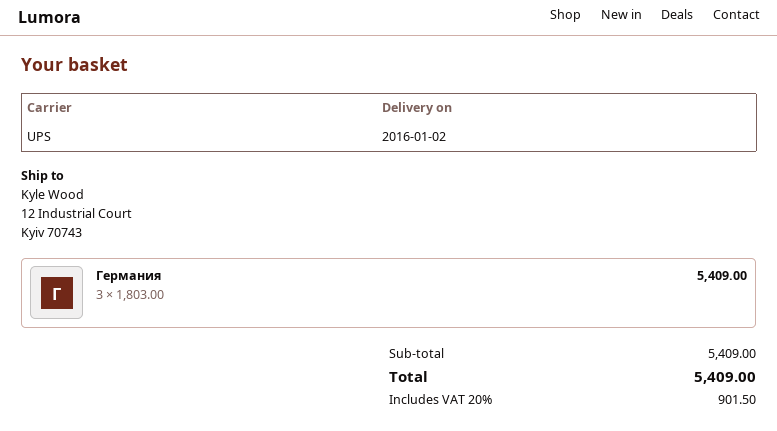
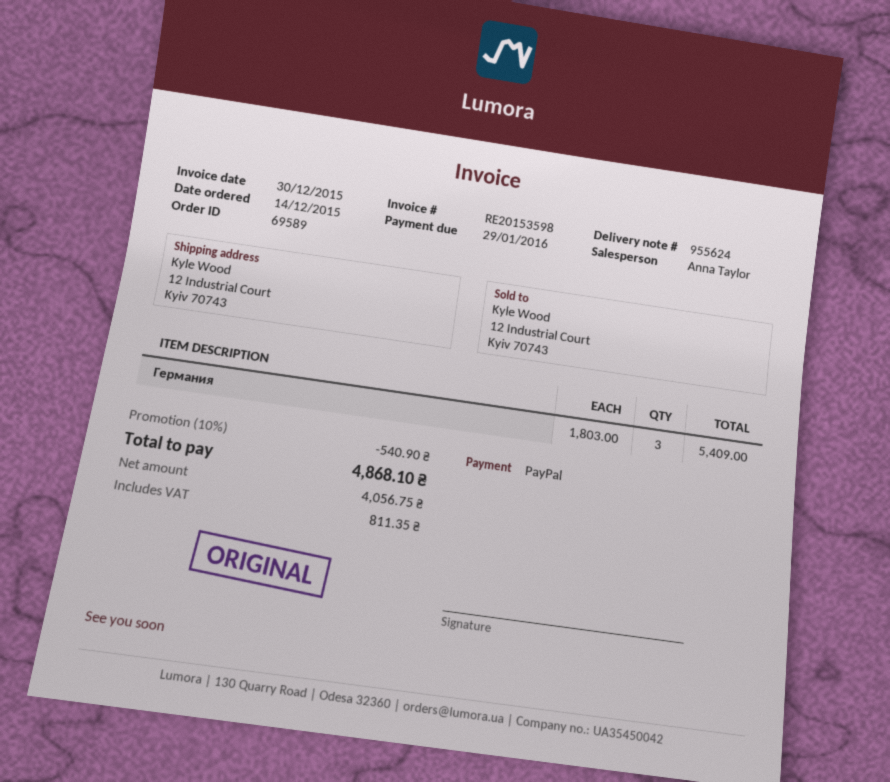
discount: none -> 10% = 540.90
tax: 901.50 -> 811.35
total: 5409.00 -> 4868.10

